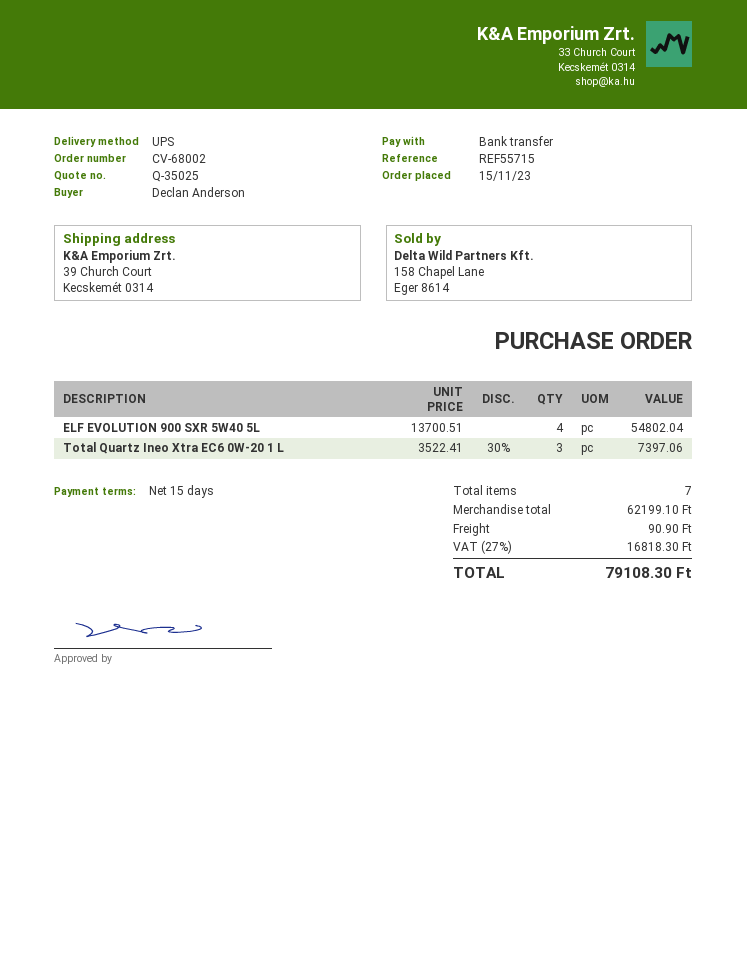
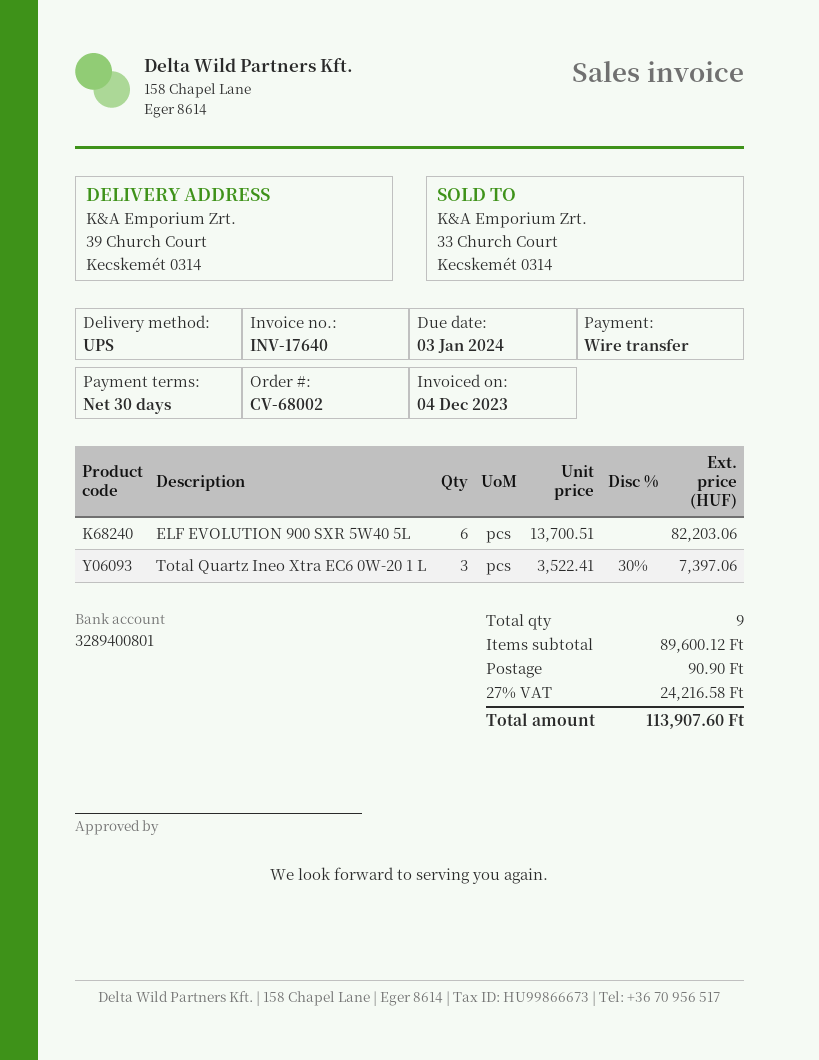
payment terms: 15 days -> 30 days
ELF EVOLUTION 900 SXR 5W40 5L: 4 x 13700.51 = 54802.04 -> 6 x 13700.51 = 82203.06
total quantity: 7 -> 9
subtotal: 62199.10 -> 89600.12
tax: 27% = 16818.30 -> 27% = 24216.58
total: 79108.30 -> 113907.60

